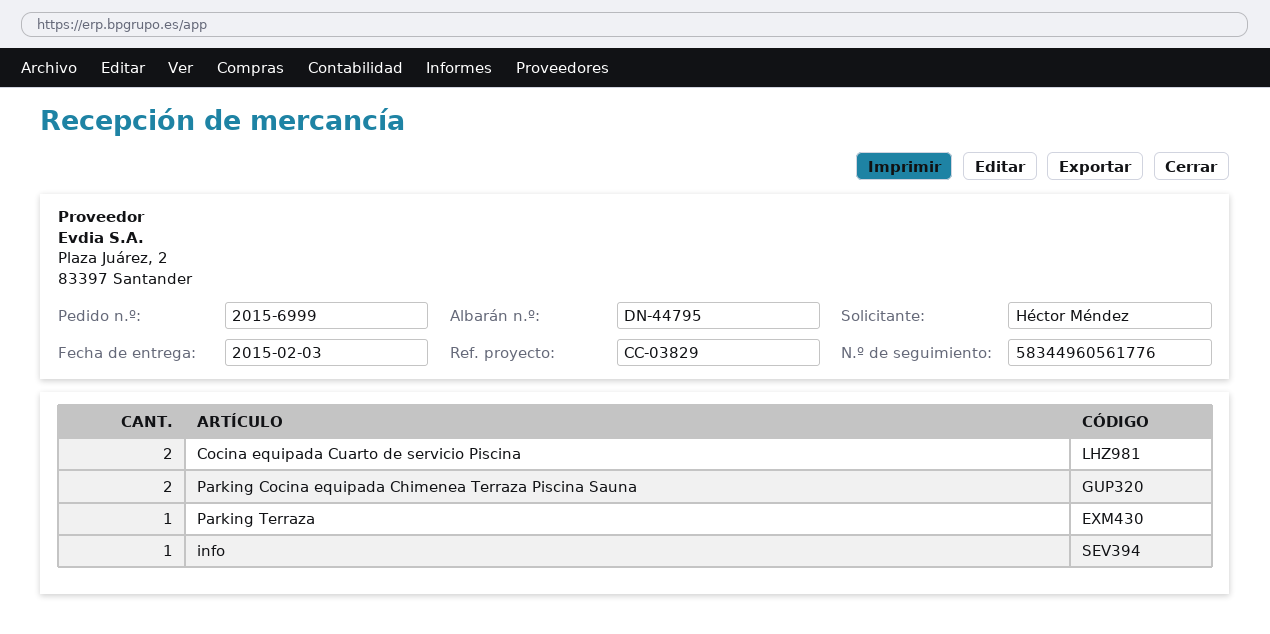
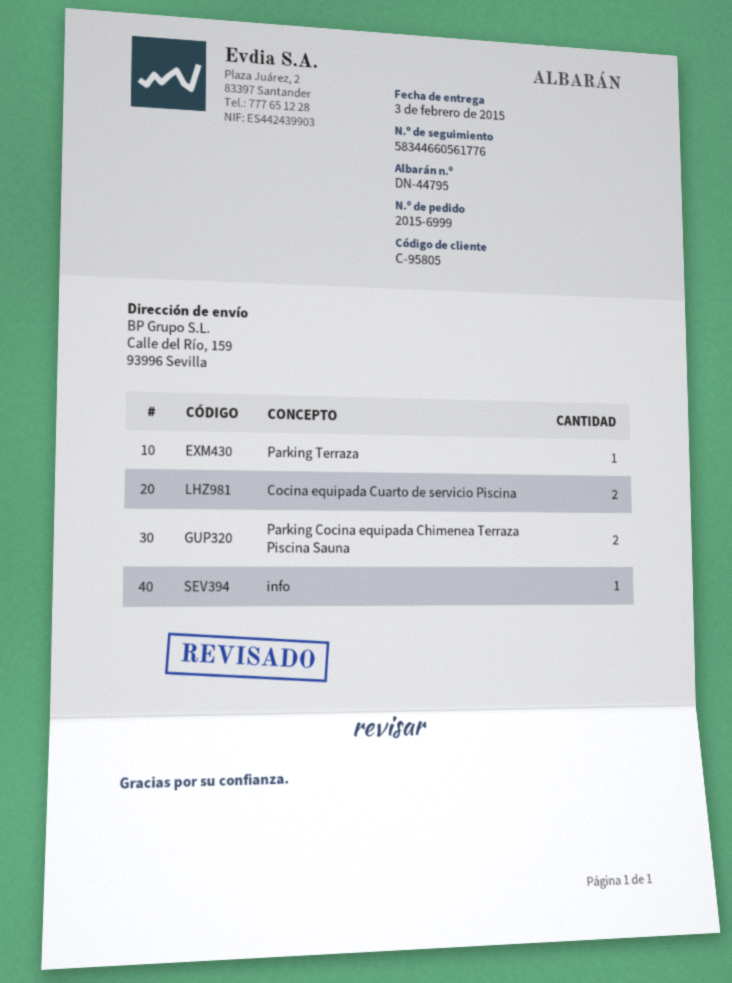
tracking number: 58344960561776 -> 58344660561776

